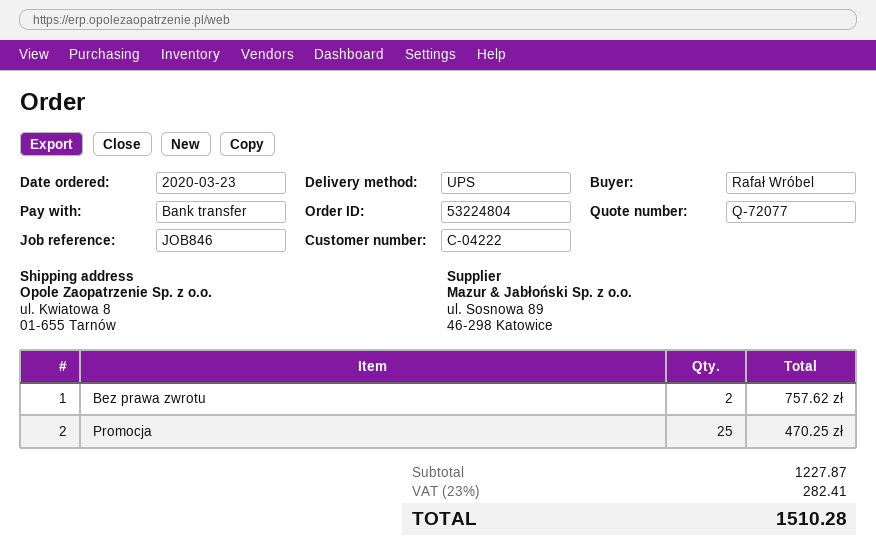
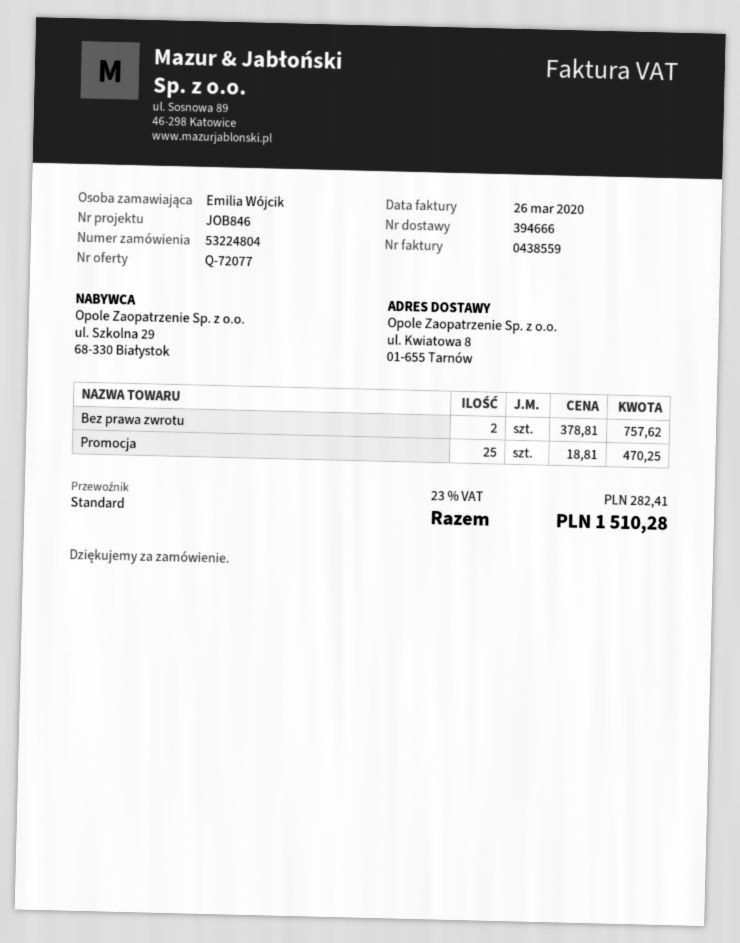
ordered by: Rafał Wróbel -> Emilia Wójcik
shipping method: UPS -> standard

